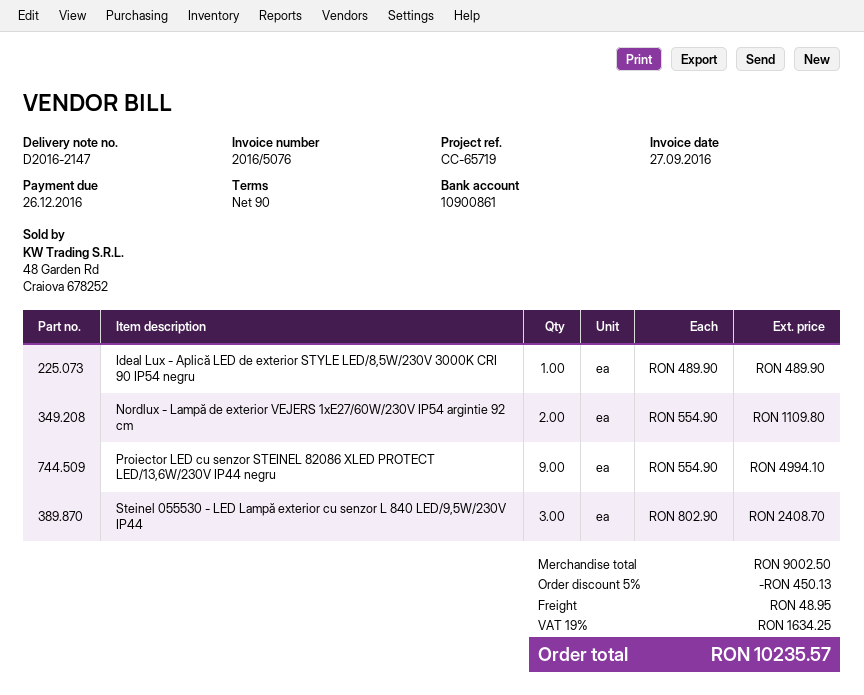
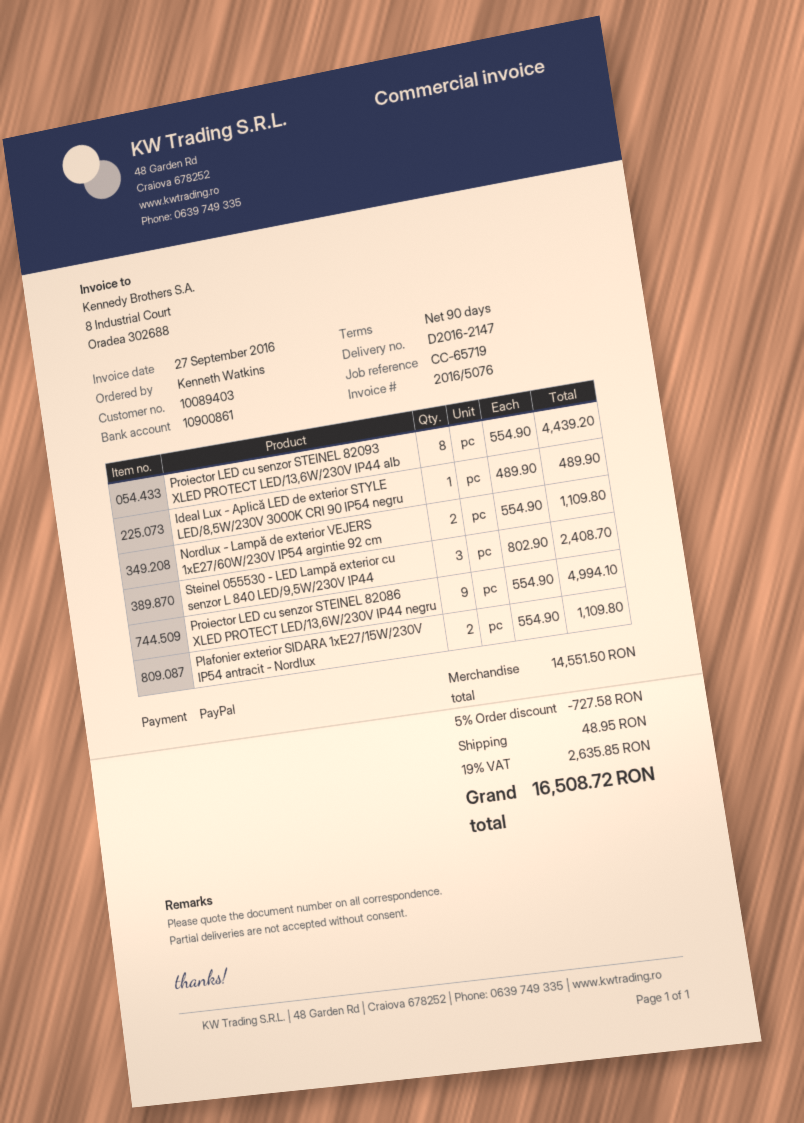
Proiector LED cu senzor STEINEL 82093 XLED PROTECT LED/13,6W/230V IP44 alb: none -> 8 x 554.90 = 4439.20
Plafonier exterior SIDARA 1xE27/15W/230V IP54 antracit - Nordlux: none -> 2 x 554.90 = 1109.80
subtotal: 9002.50 -> 14551.50
discount: 5% = 450.13 -> 5% = 727.58
tax: 19% = 1634.25 -> 19% = 2635.85
total: 10235.57 -> 16508.72

